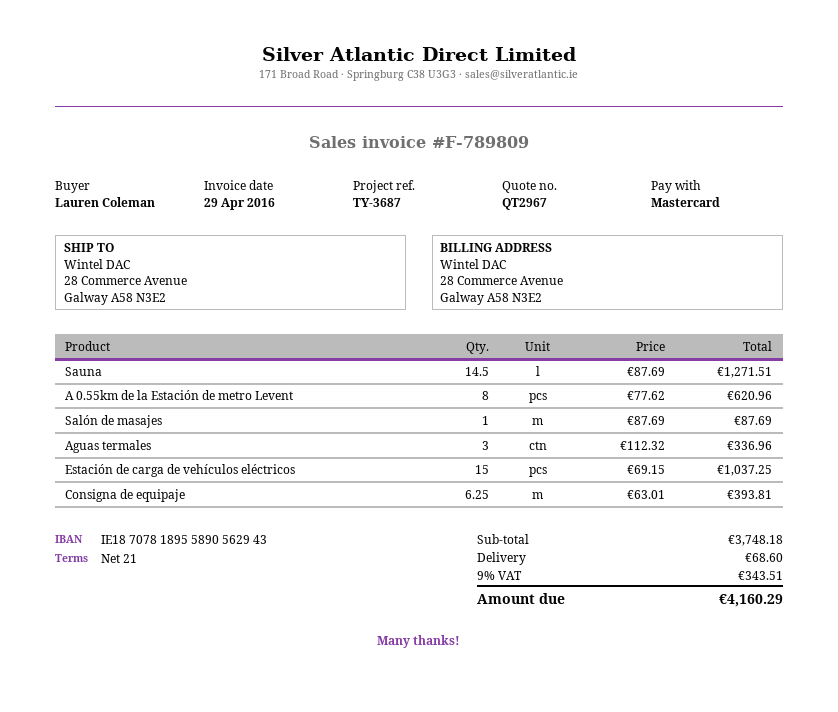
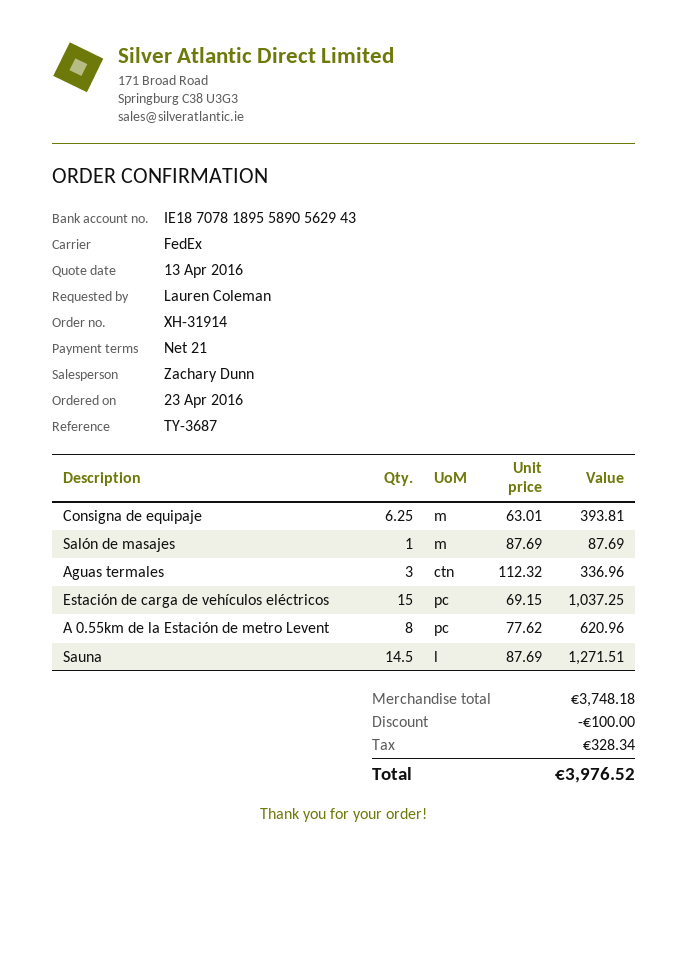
discount: none -> 100.00
shipping: 68.60 -> none
tax: 343.51 -> 328.34
total: 4160.29 -> 3976.52

